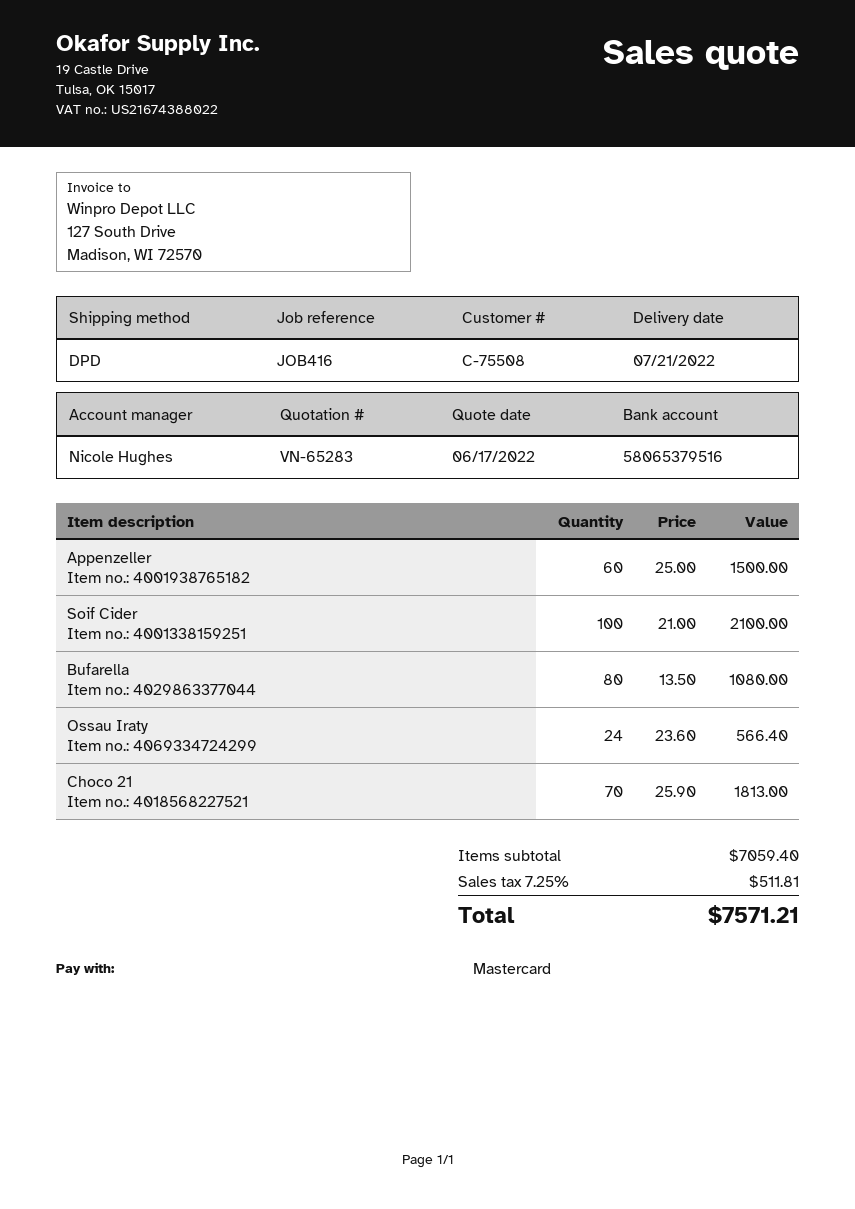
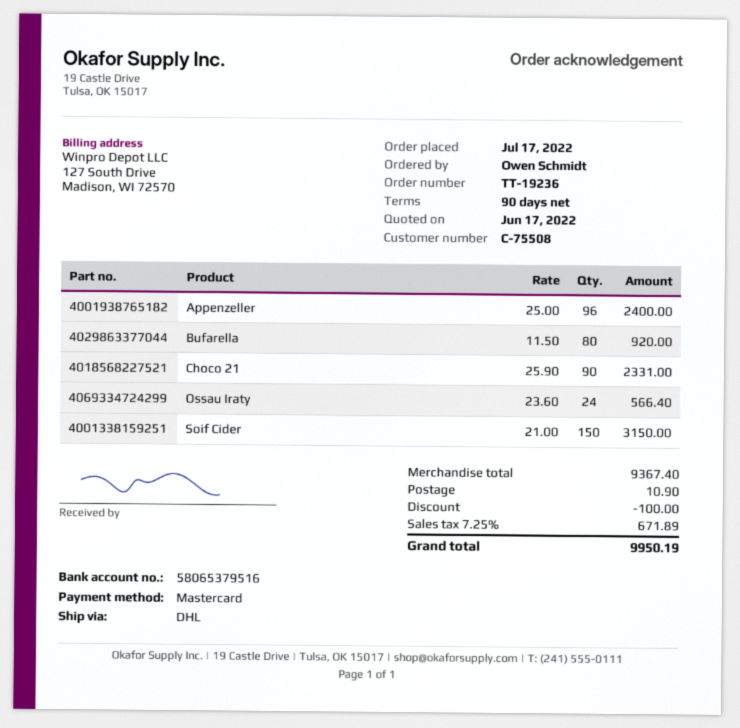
shipping method: DPD -> DHL
Appenzeller: 60 x 25.00 = 1500.00 -> 96 x 25.00 = 2400.00
Soif Cider: 100 x 21.00 = 2100.00 -> 150 x 21.00 = 3150.00
Bufarella: 80 x 13.50 = 1080.00 -> 80 x 11.50 = 920.00
Choco 21: 70 x 25.90 = 1813.00 -> 90 x 25.90 = 2331.00
subtotal: 7059.40 -> 9367.40
discount: none -> 100.00
shipping: none -> 10.90
tax: 7.25% = 511.81 -> 7.25% = 671.89
total: 7571.21 -> 9950.19

